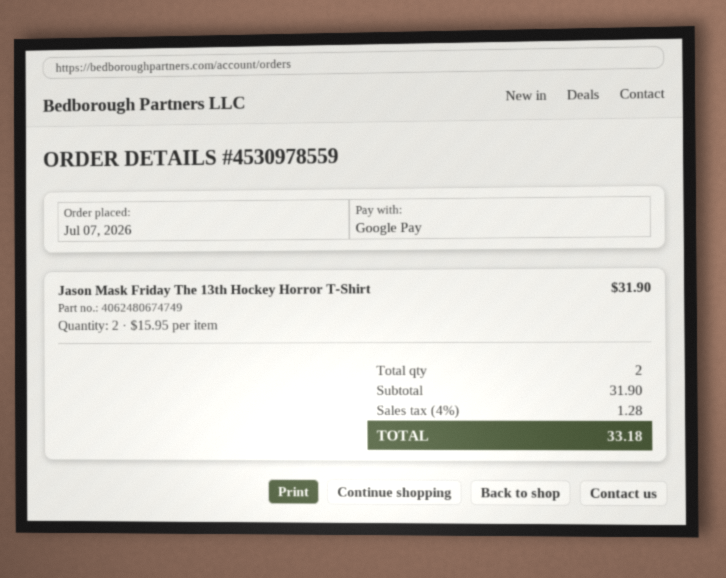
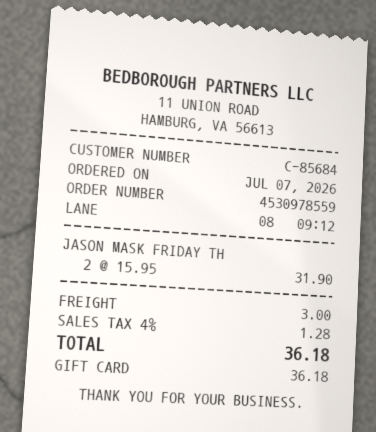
payment method: Google Pay -> gift card
shipping: none -> 3.00
total: 33.18 -> 36.18

